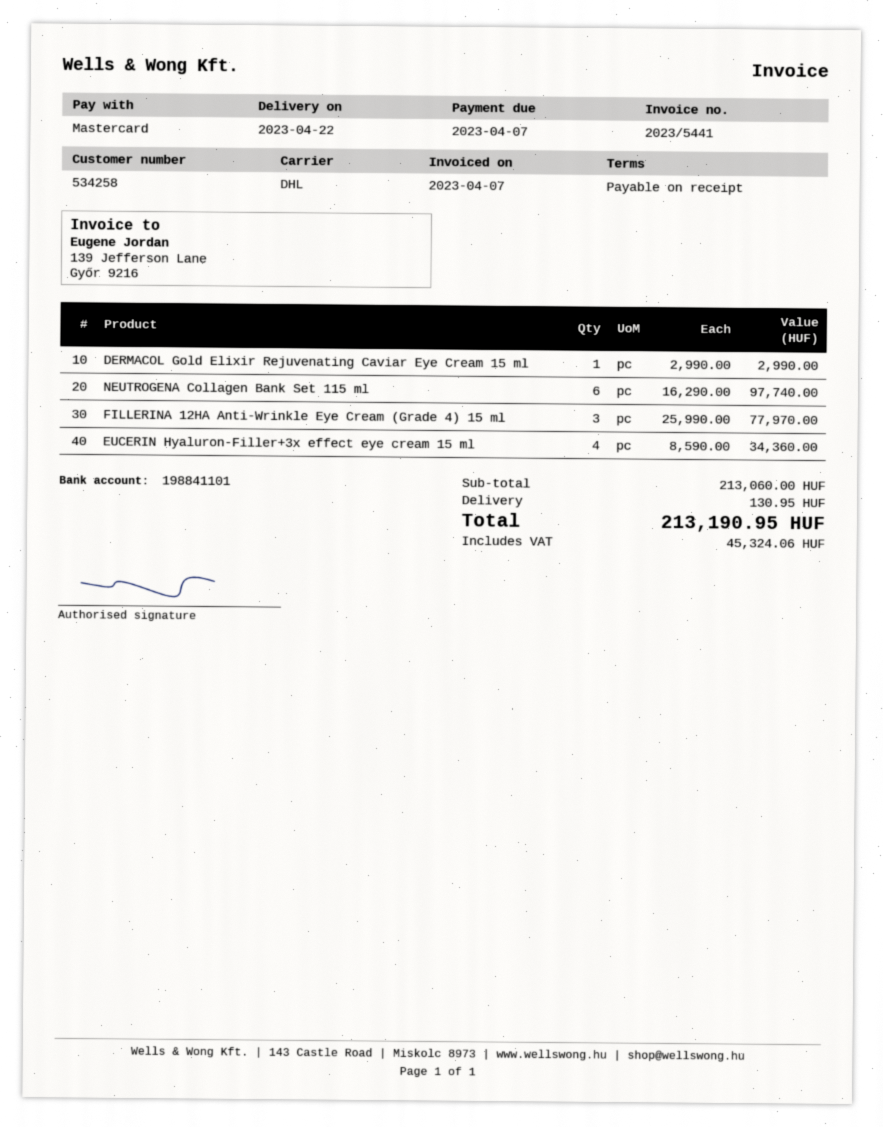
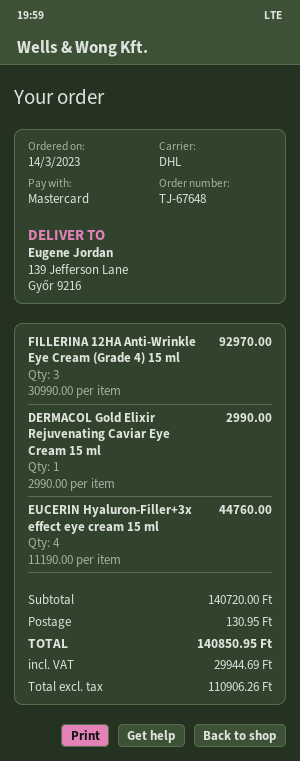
NEUTROGENA Collagen Bank Set 115 ml: 6 x 16290.00 = 97740.00 -> none
FILLERINA 12HA Anti-Wrinkle Eye Cream (Grade 4) 15 ml: 3 x 25990.00 = 77970.00 -> 3 x 30990.00 = 92970.00
EUCERIN Hyaluron-Filler+3x effect eye cream 15 ml: 4 x 8590.00 = 34360.00 -> 4 x 11190.00 = 44760.00
subtotal: 213060.00 -> 140720.00
tax: 45324.06 -> 29944.69
total: 213190.95 -> 140850.95

